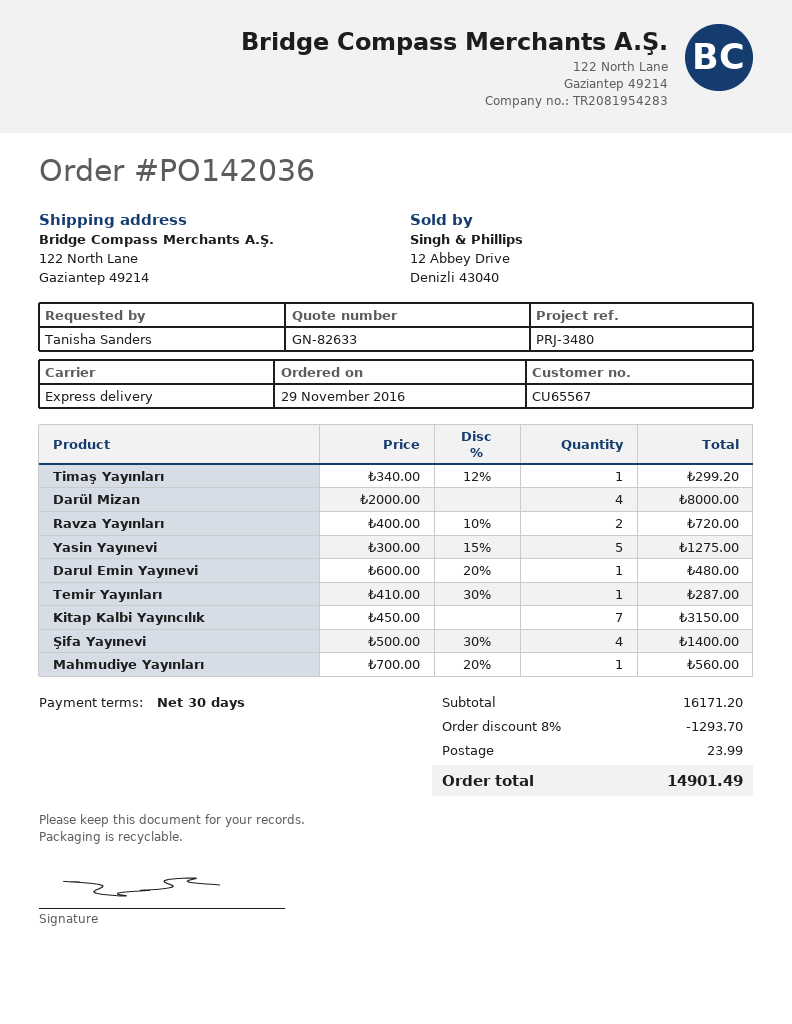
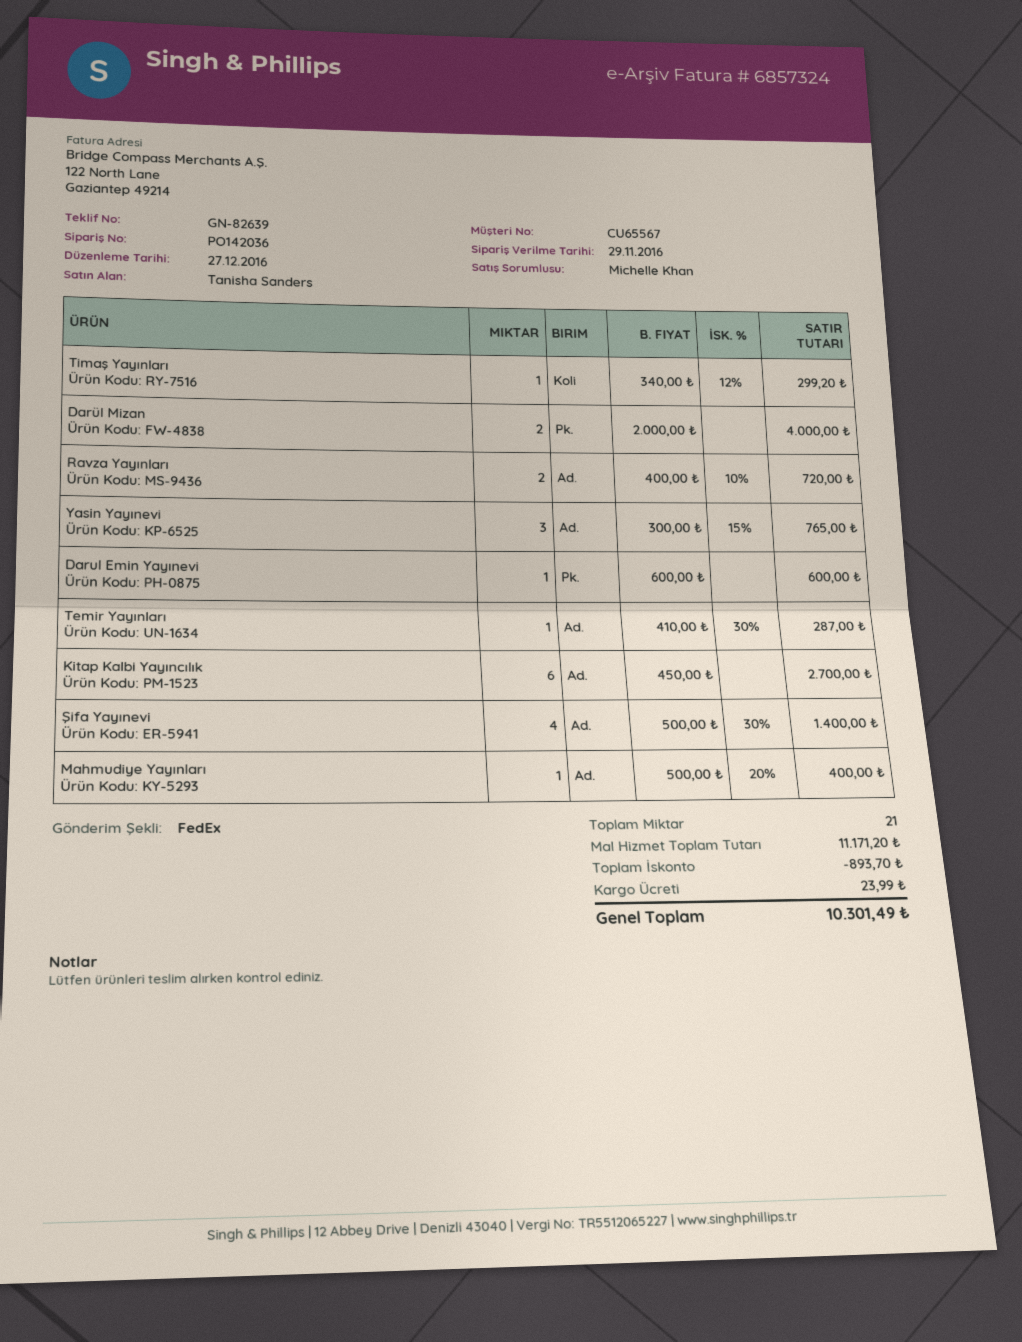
quote number: GN-82633 -> GN-82639
shipping method: express -> FedEx
Darül Mizan: 4 x 2000.00 = 8000.00 -> 2 x 2000.00 = 4000.00
Yasin Yayınevi: 5 x 300.00 - 15% = 1275.00 -> 3 x 300.00 - 15% = 765.00
Darul Emin Yayınevi: 1 x 600.00 - 20% = 480.00 -> 1 x 600.00 = 600.00
Kitap Kalbi Yayıncılık: 7 x 450.00 = 3150.00 -> 6 x 450.00 = 2700.00
Mahmudiye Yayınları: 1 x 700.00 - 20% = 560.00 -> 1 x 500.00 - 20% = 400.00
subtotal: 16171.20 -> 11171.20
discount: 1293.70 -> 893.70
total: 14901.49 -> 10301.49

